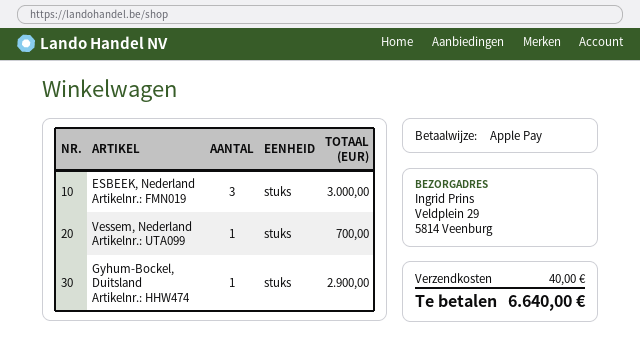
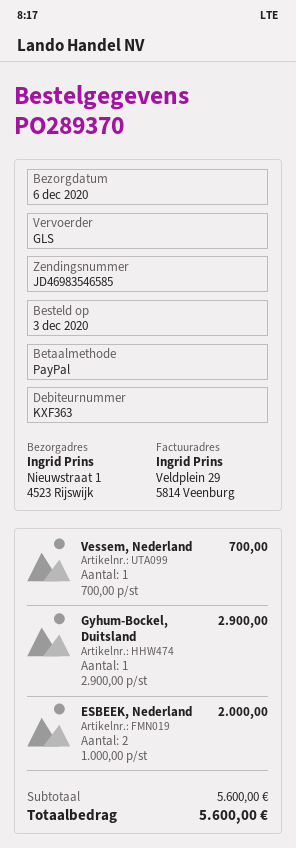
payment method: Apple Pay -> PayPal
ship to: Veldplein 29, 5814 Veenburg -> Nieuwstraat 1, 4523 Rijswijk
ESBEEK, Nederland: 3 for 3000.00 -> 2 for 2000.00
shipping: 40.00 -> none
total: 6640.00 -> 5600.00

